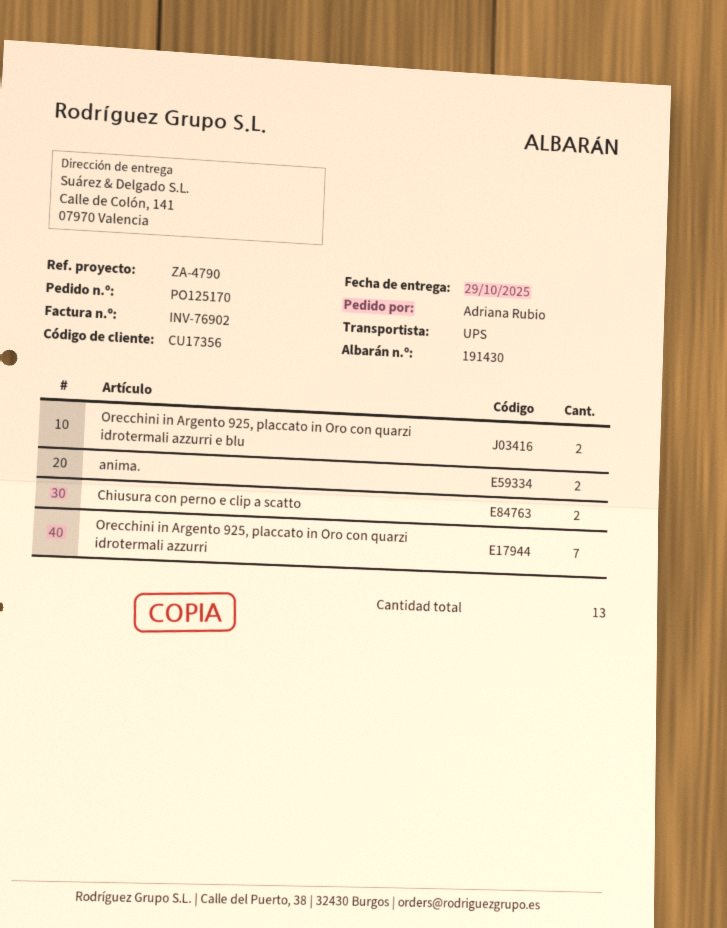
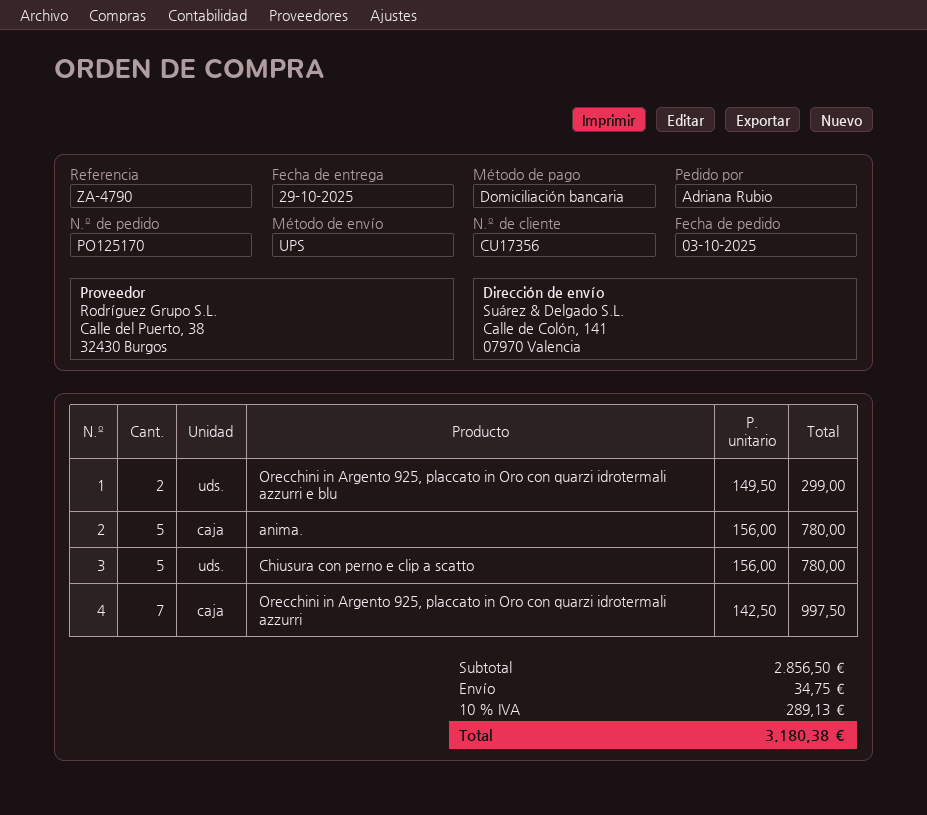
anima.: 2 -> 5
Chiusura con perno e clip a scatto: 2 -> 5

